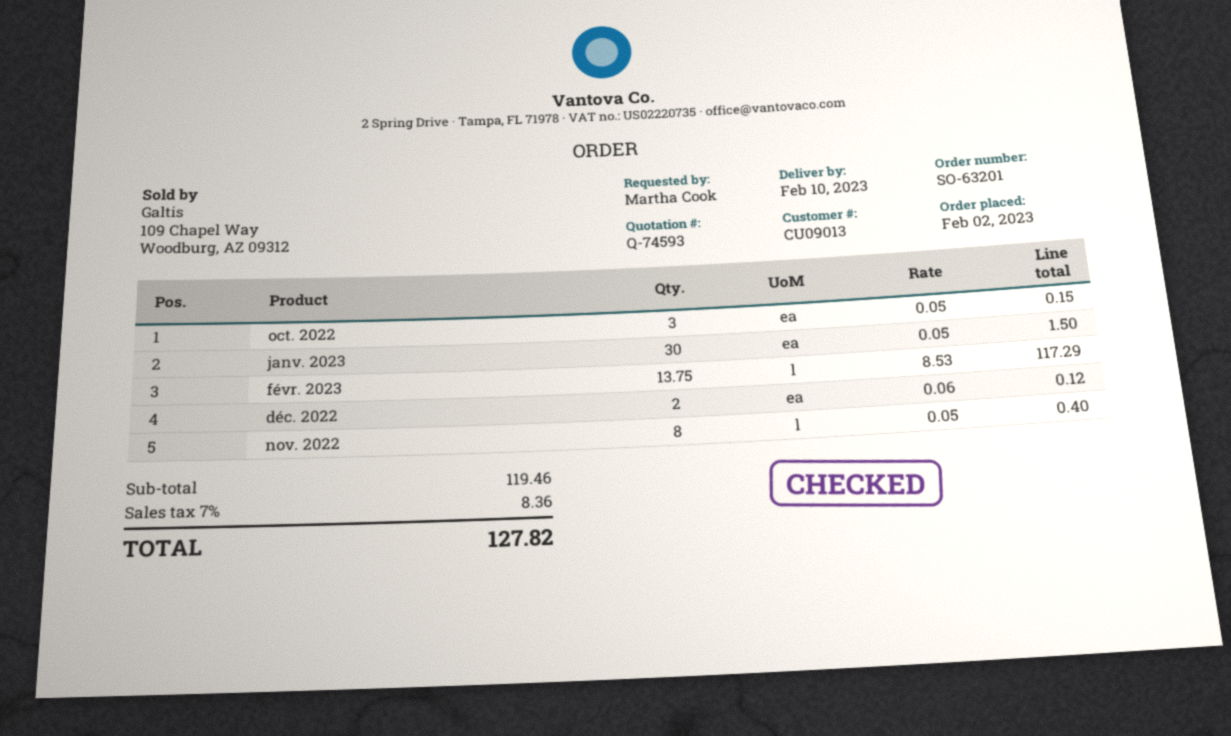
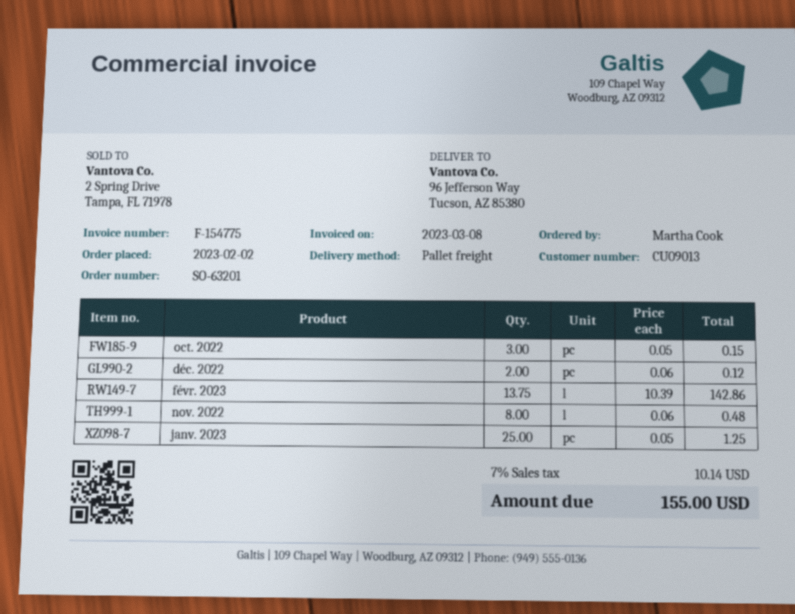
janv. 2023: 30 x 0.05 = 1.50 -> 25 x 0.05 = 1.25
févr. 2023: 13.75 x 8.53 = 117.29 -> 13.75 x 10.39 = 142.86
nov. 2022: 8 x 0.05 = 0.40 -> 8 x 0.06 = 0.48
tax: 7% = 8.36 -> 7% = 10.14
total: 127.82 -> 155.00

